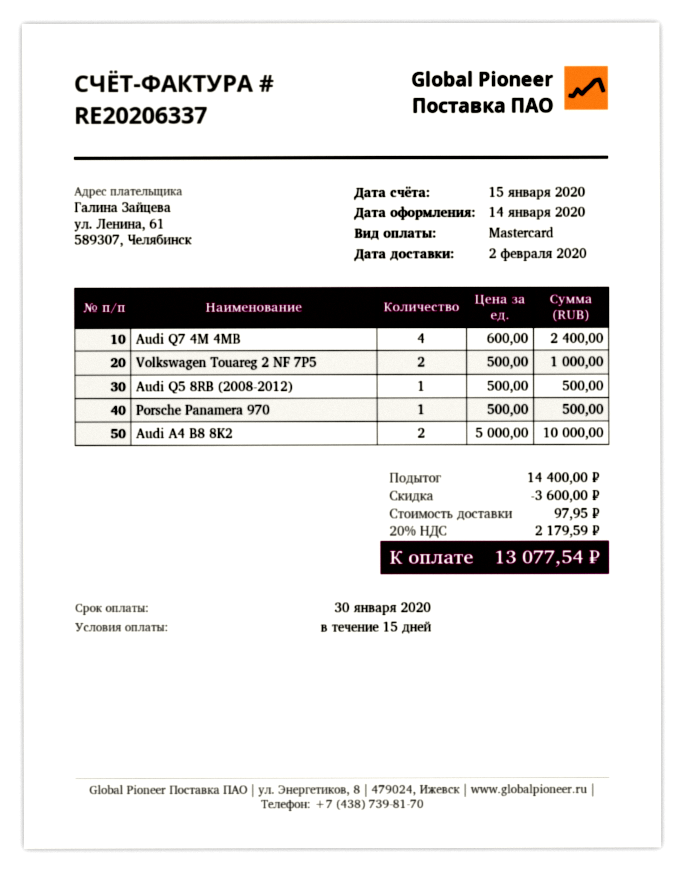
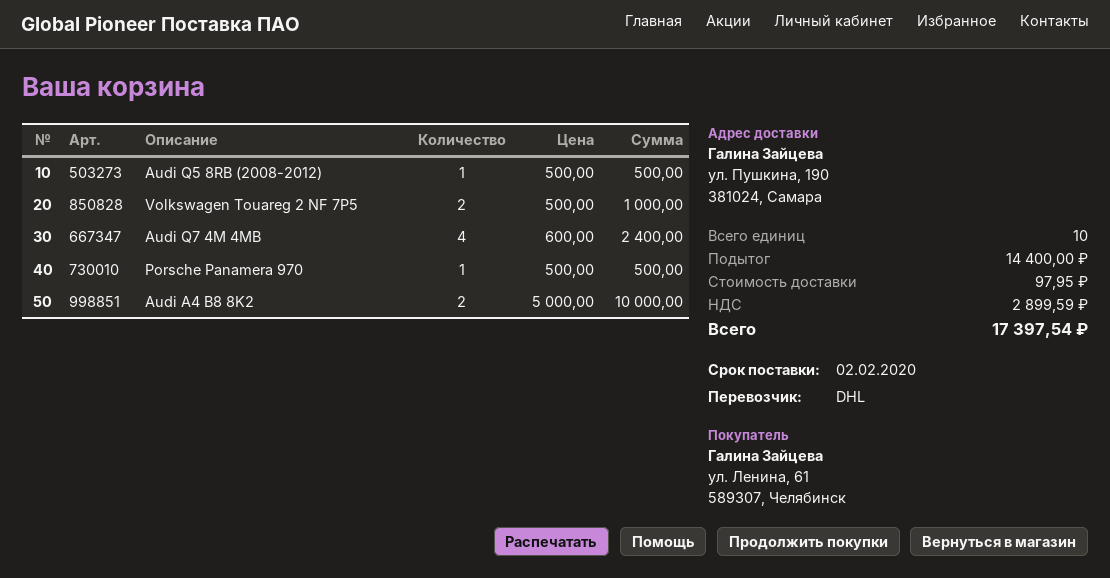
discount: 3600.00 -> none
tax: 2179.59 -> 2899.59
total: 13077.54 -> 17397.54

